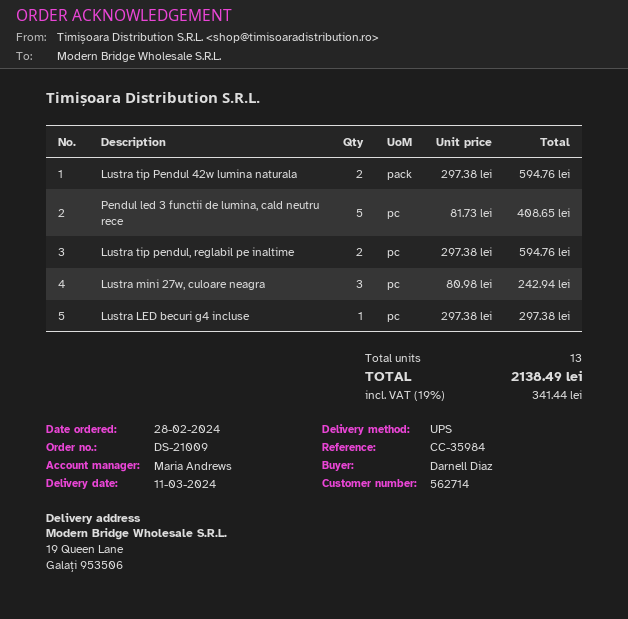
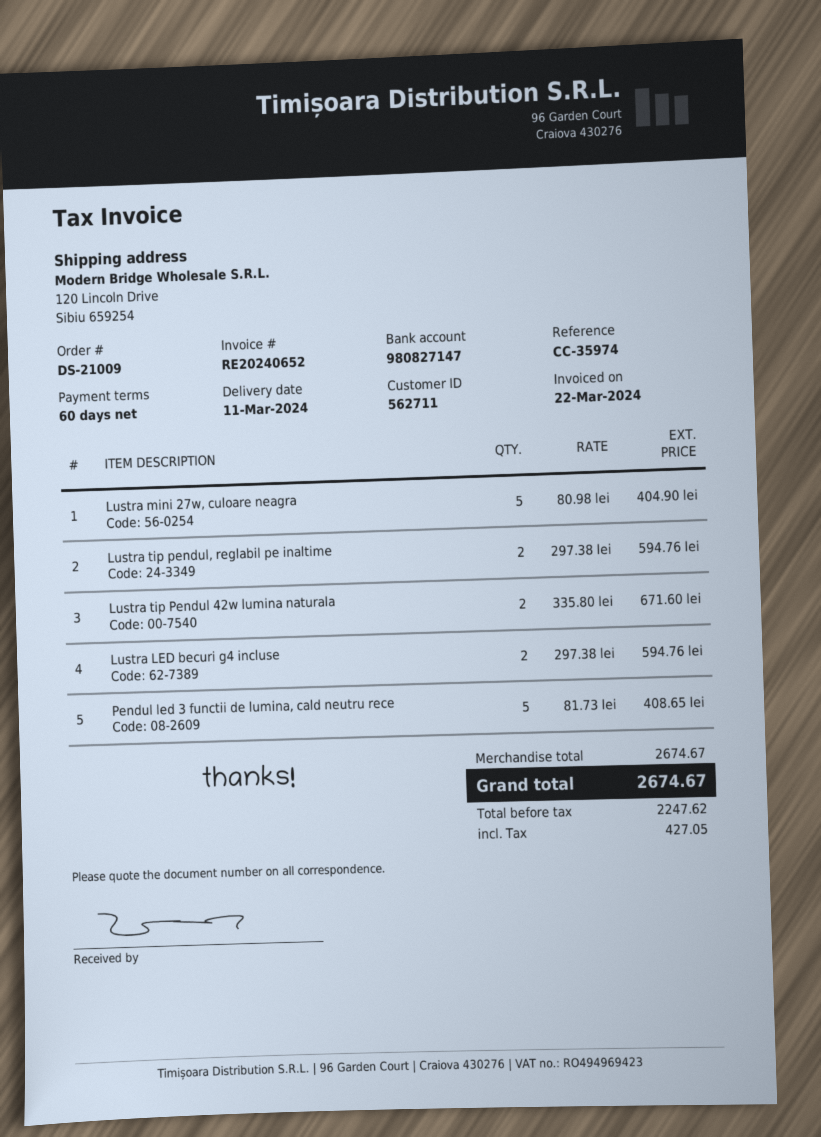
customer number: 562714 -> 562711
reference: CC-35984 -> CC-35974
ship to: 19 Queen Lane, Galați 953506 -> 120 Lincoln Drive, Sibiu 659254
Lustra tip Pendul 42w lumina naturala: 2 x 297.38 = 594.76 -> 2 x 335.80 = 671.60
Lustra mini 27w, culoare neagra: 3 x 80.98 = 242.94 -> 5 x 80.98 = 404.90
Lustra LED becuri g4 incluse: 1 x 297.38 = 297.38 -> 2 x 297.38 = 594.76
tax: 341.44 -> 427.05
total: 2138.49 -> 2674.67

